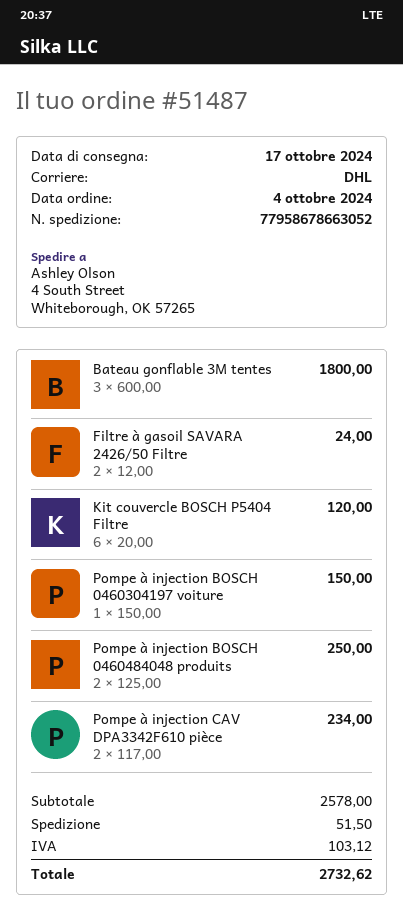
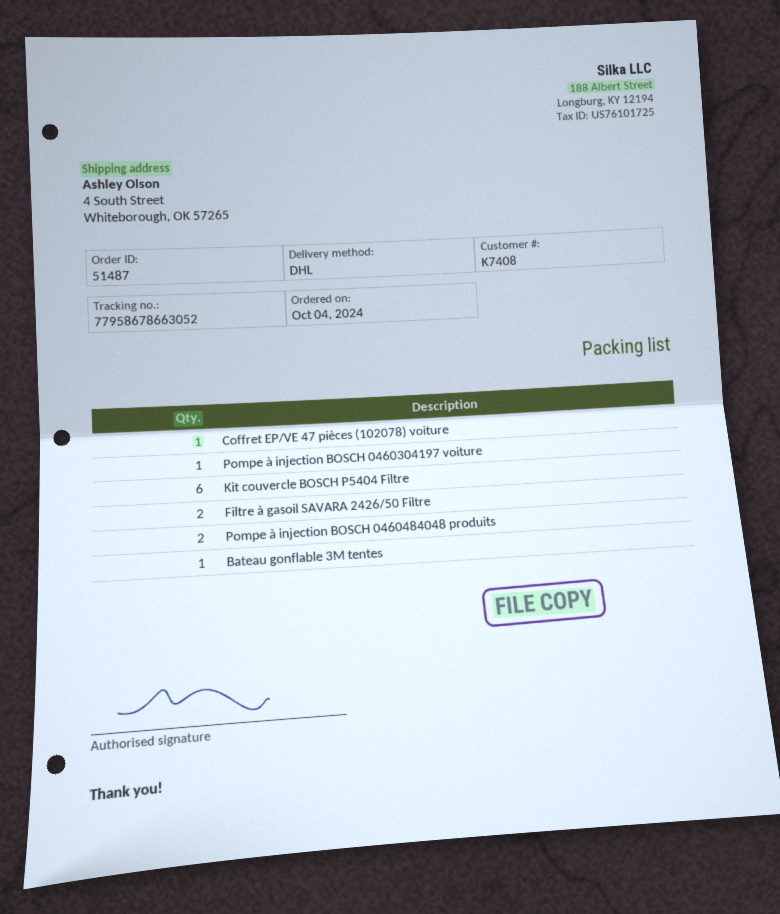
Bateau gonflable 3M tentes: 3 -> 1
Pompe à injection CAV DPA3342F610 pièce: 2 -> none
Coffret EP/VE 47 pièces (102078) voiture: none -> 1

